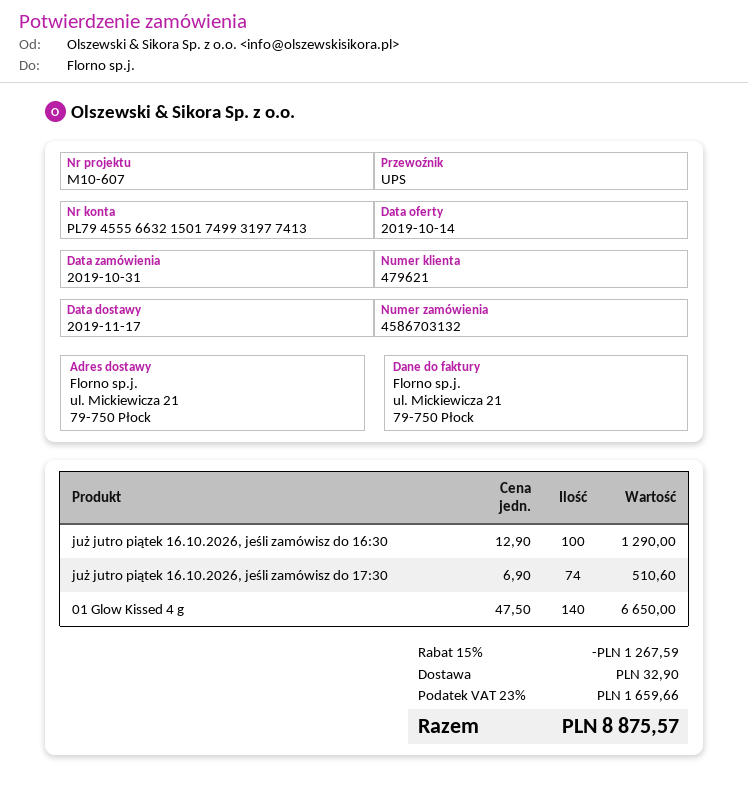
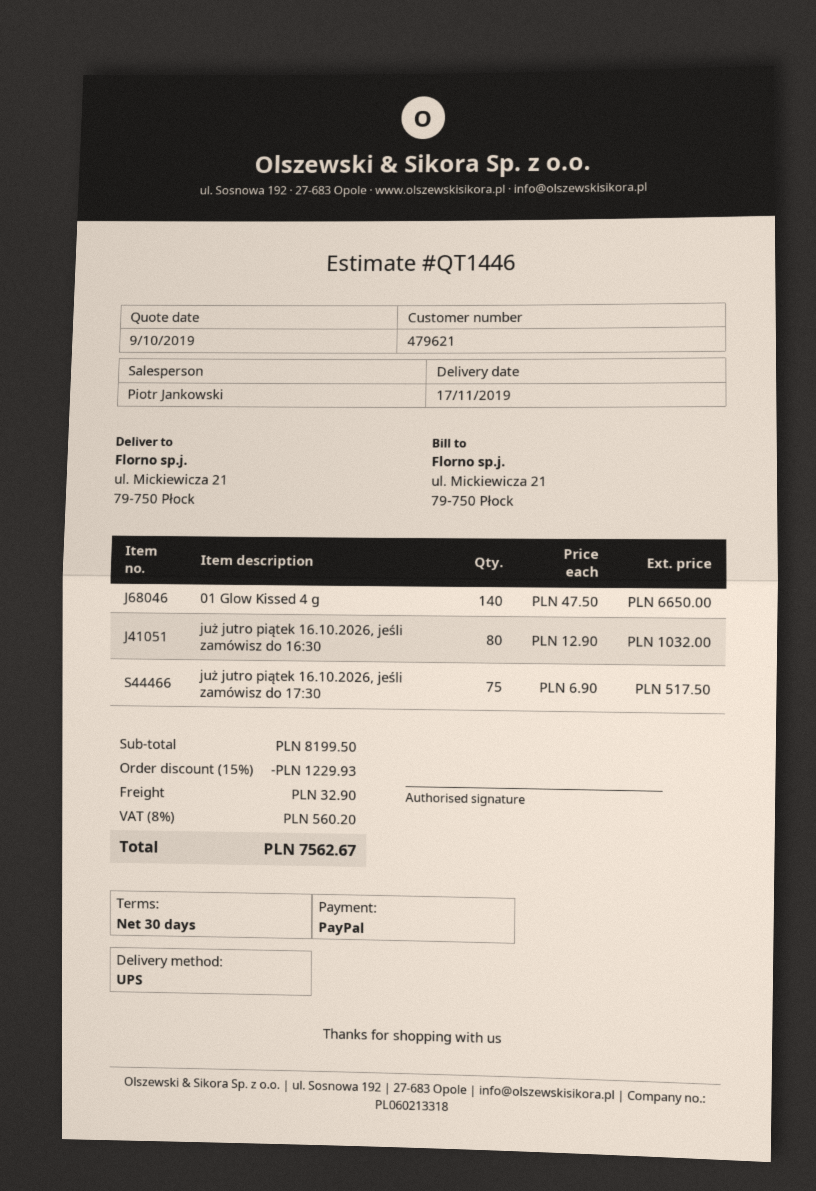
quote date: 2019-10-14 -> 2019-10-09
już jutro piątek 16.10.2026, jeśli zamówisz do 16:30: 100 x 12.90 = 1290.00 -> 80 x 12.90 = 1032.00
już jutro piątek 16.10.2026, jeśli zamówisz do 17:30: 74 x 6.90 = 510.60 -> 75 x 6.90 = 517.50
discount: 15% = 1267.59 -> 15% = 1229.93
tax: 23% = 1659.66 -> 8% = 560.20
total: 8875.57 -> 7562.67

